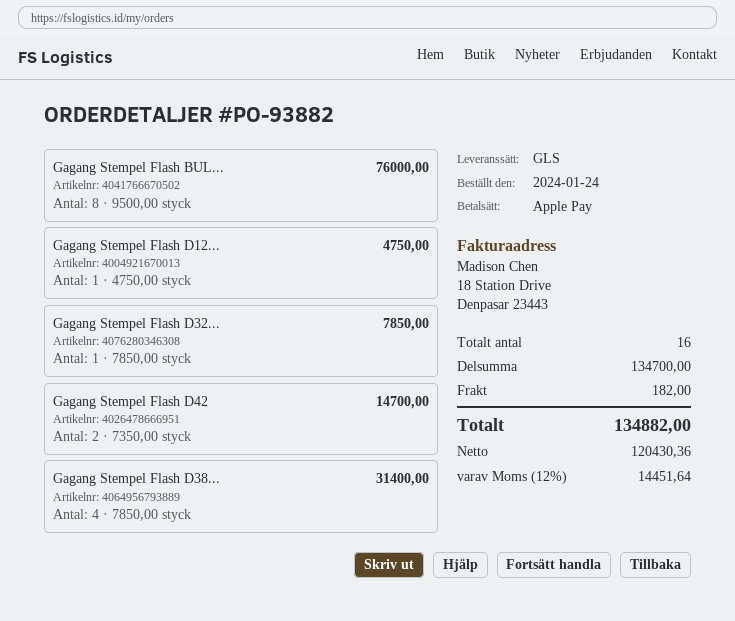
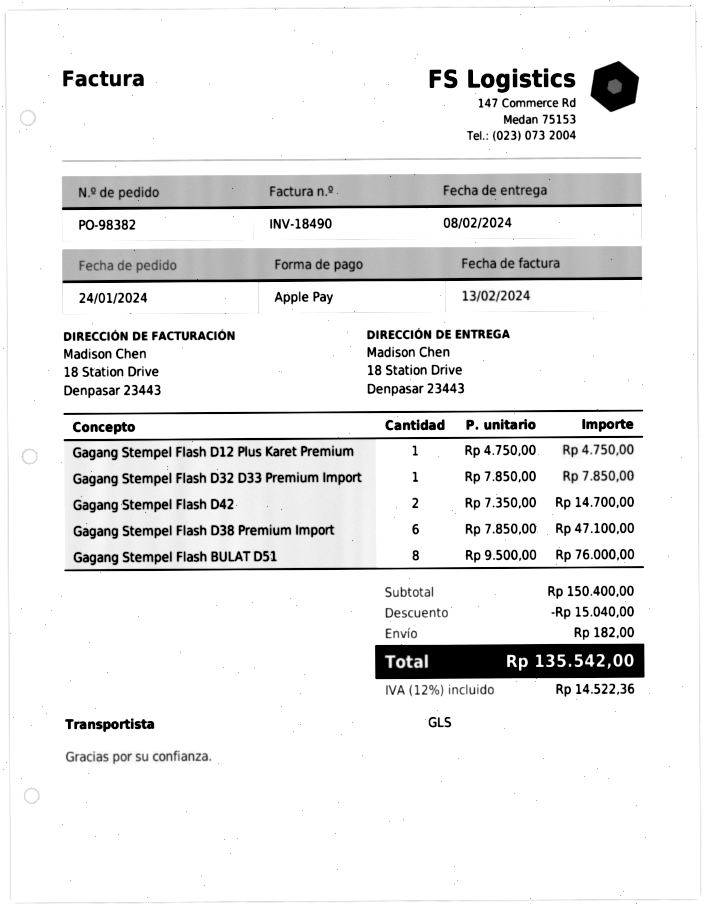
order number: PO-93882 -> PO-98382
Gagang Stempel Flash D38...: 4 x 7850.00 = 31400.00 -> 6 x 7850.00 = 47100.00
subtotal: 134700.00 -> 150400.00
discount: none -> 15040.00
tax: 12% = 14451.64 -> 12% = 14522.36
total: 134882.00 -> 135542.00

